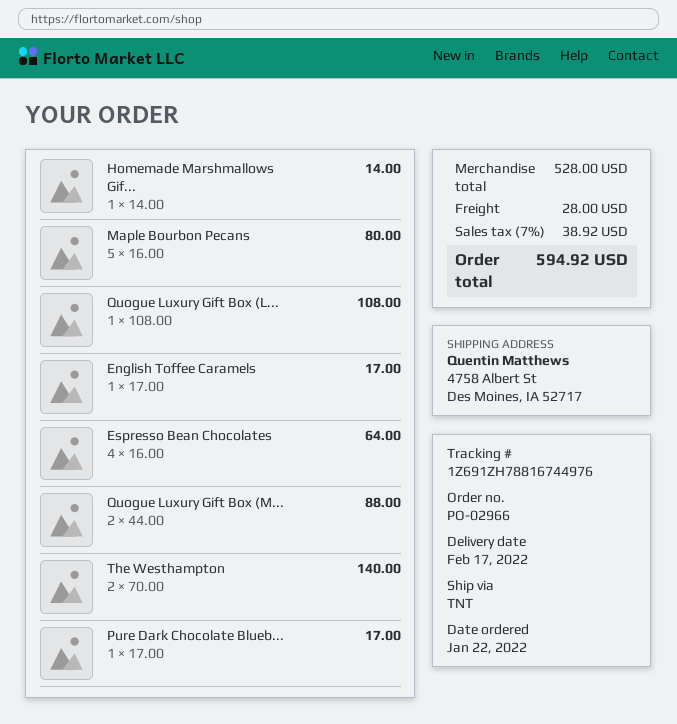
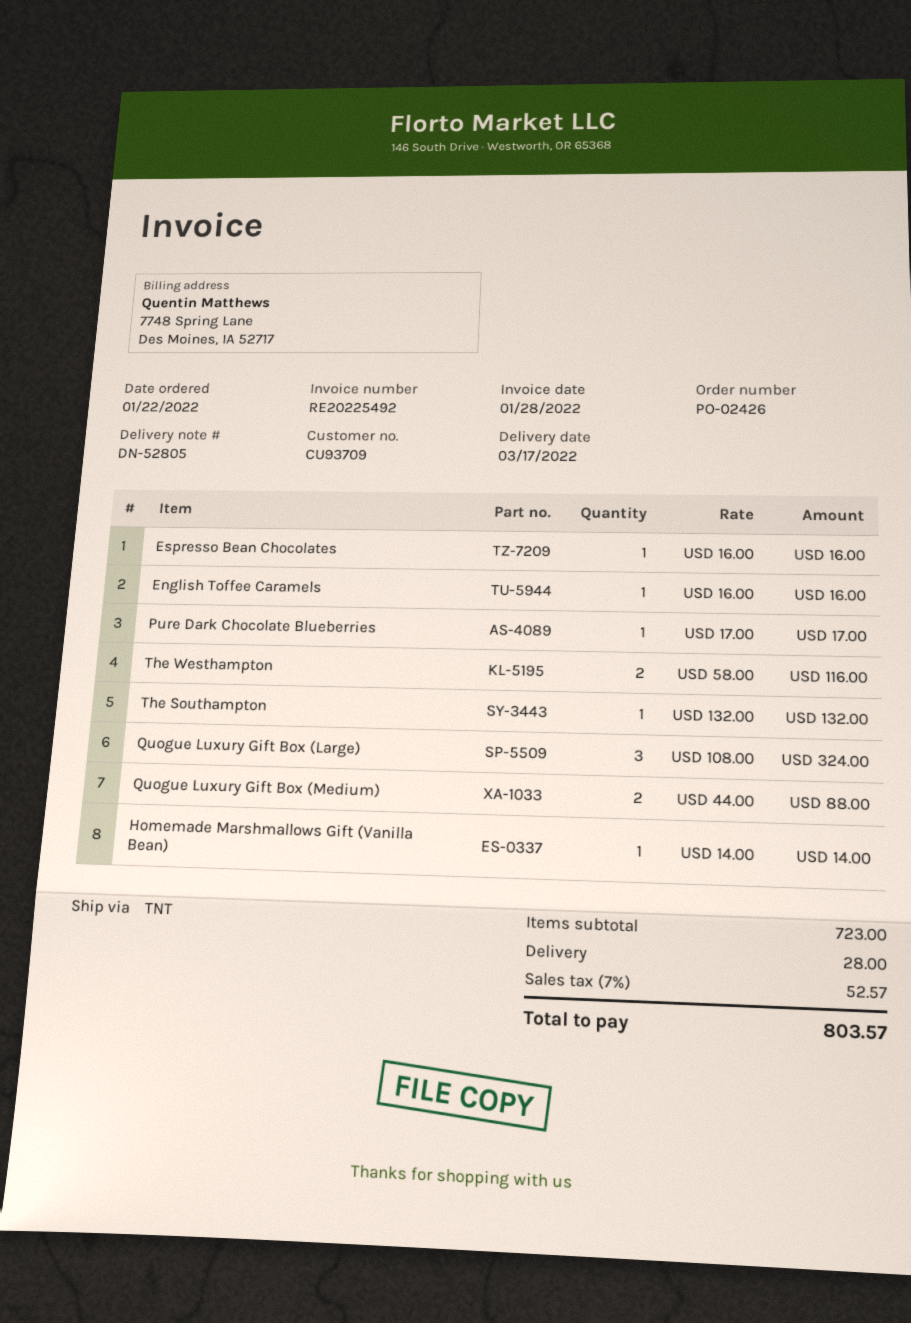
order number: PO-02966 -> PO-02426
delivery date: 2022-02-17 -> 2022-03-17
Maple Bourbon Pecans: 5 x 16.00 = 80.00 -> none
Quogue Luxury Gift Box (L...: 1 x 108.00 = 108.00 -> 3 x 108.00 = 324.00
English Toffee Caramels: 1 x 17.00 = 17.00 -> 1 x 16.00 = 16.00
Espresso Bean Chocolates: 4 x 16.00 = 64.00 -> 1 x 16.00 = 16.00
The Westhampton: 2 x 70.00 = 140.00 -> 2 x 58.00 = 116.00
The Southampton: none -> 1 x 132.00 = 132.00
subtotal: 528.00 -> 723.00
tax: 7% = 38.92 -> 7% = 52.57
total: 594.92 -> 803.57

